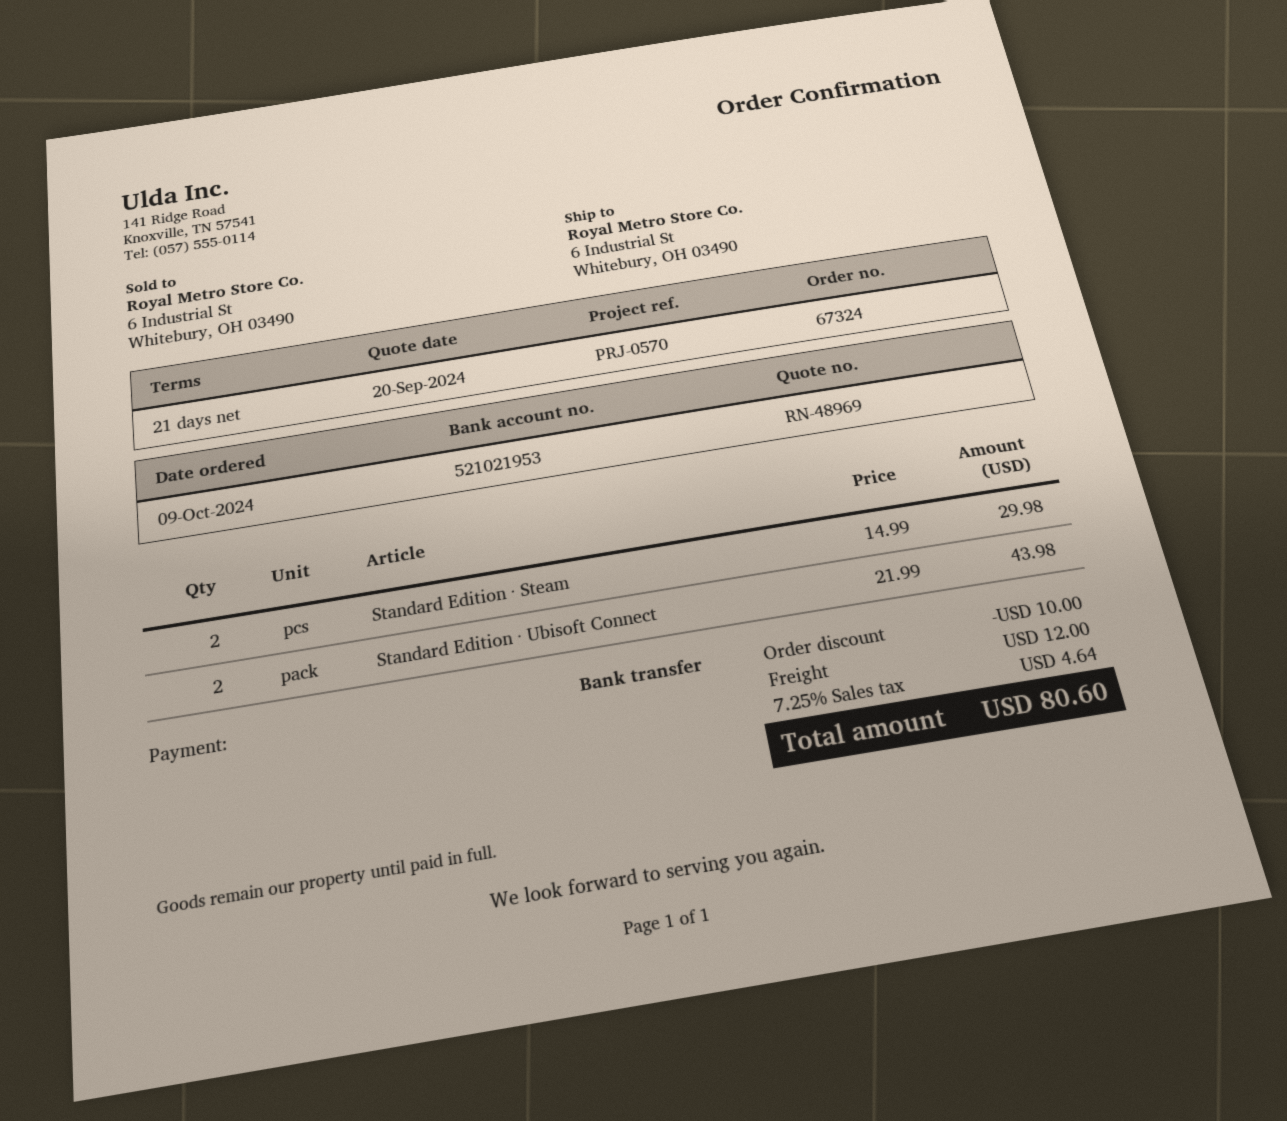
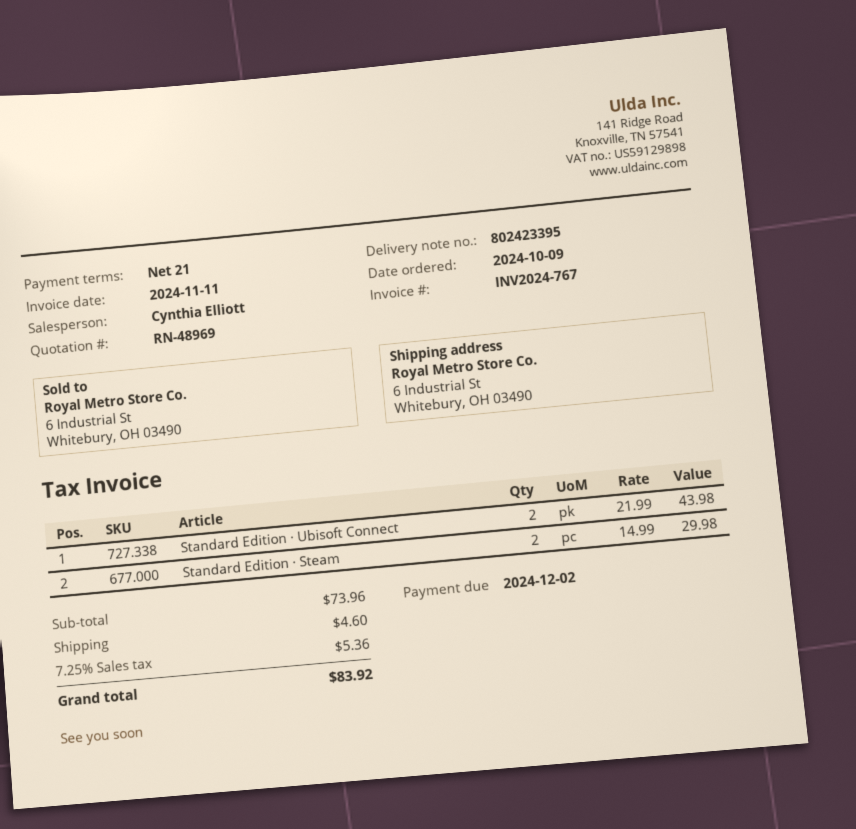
discount: 10.00 -> none
shipping: 12.00 -> 4.60
tax: 7.25% = 4.64 -> 7.25% = 5.36
total: 80.60 -> 83.92

